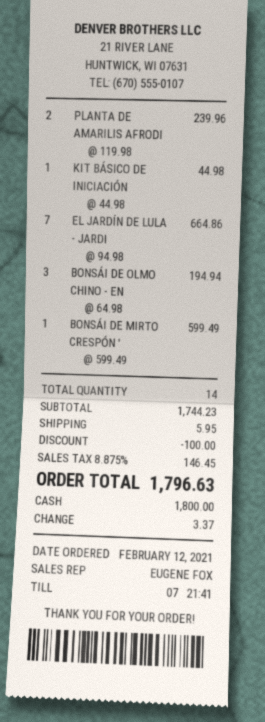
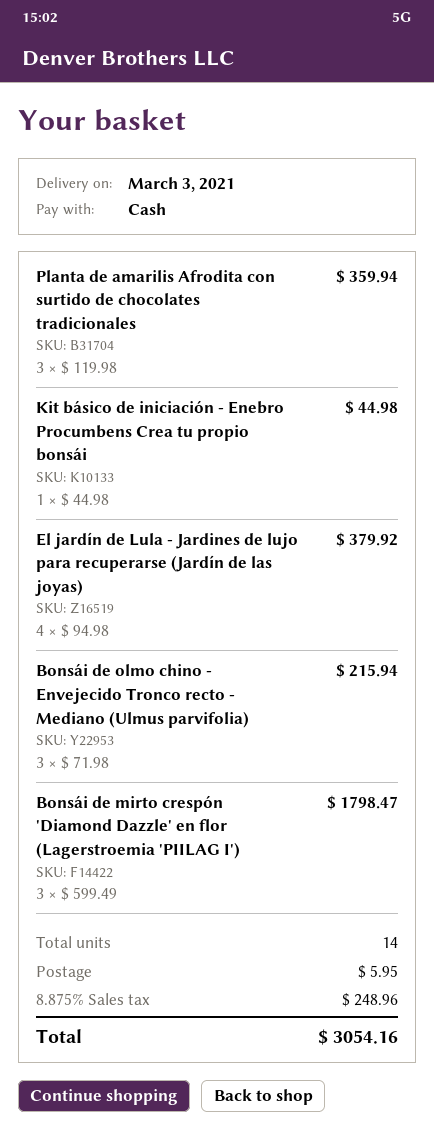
PLANTA DE AMARILIS AFRODI: 2 x 119.98 = 239.96 -> 3 x 119.98 = 359.94
EL JARDÍN DE LULA - JARDI: 7 x 94.98 = 664.86 -> 4 x 94.98 = 379.92
BONSÁI DE OLMO CHINO - EN: 3 x 64.98 = 194.94 -> 3 x 71.98 = 215.94
BONSÁI DE MIRTO CRESPÓN ': 1 x 599.49 = 599.49 -> 3 x 599.49 = 1798.47
discount: 100.00 -> none
tax: 8.875% = 146.45 -> 8.875% = 248.96
total: 1796.63 -> 3054.16

